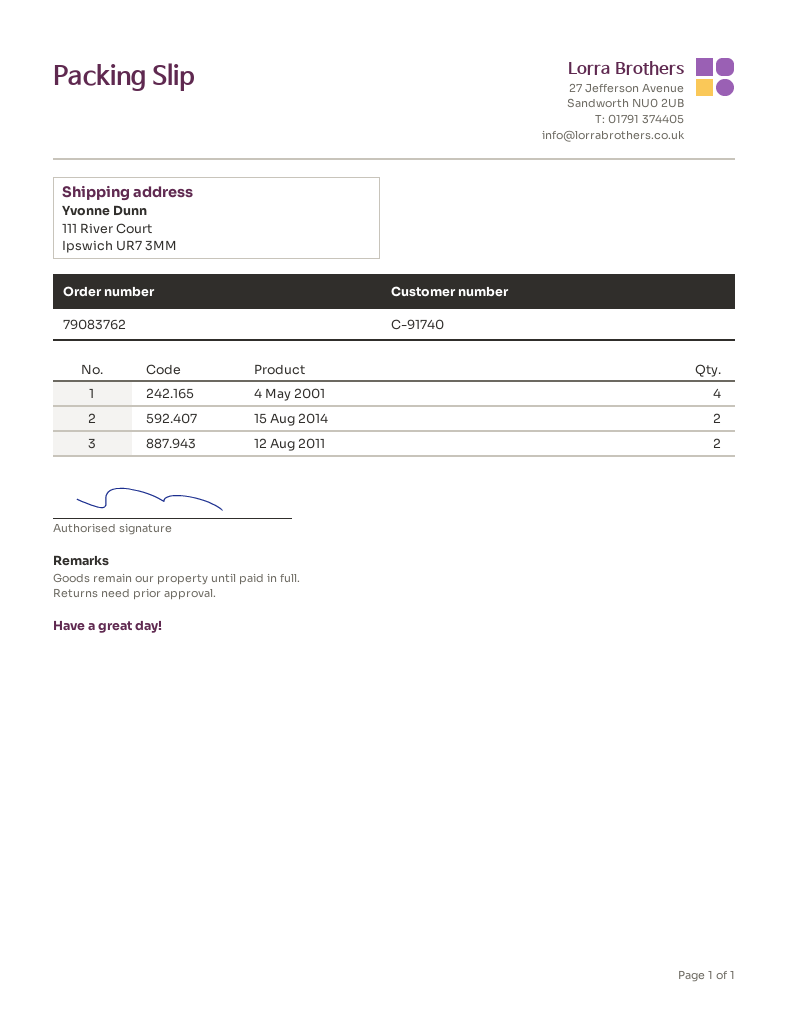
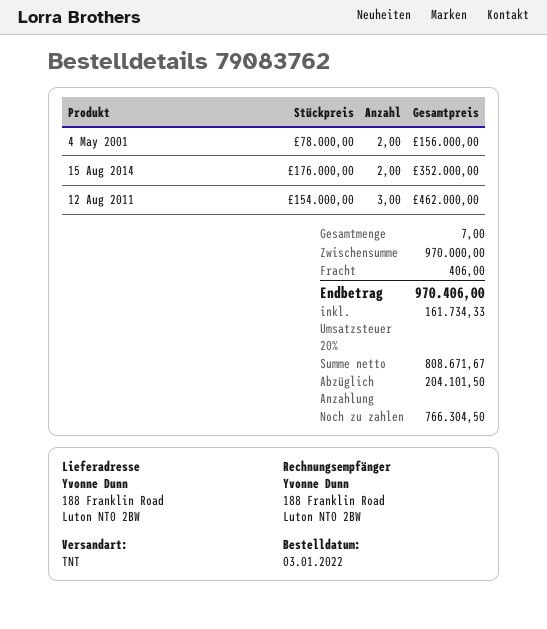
ship to: 111 River Court, Ipswich UR7 3MM -> 188 Franklin Road, Luton NT0 2BW
4 May 2001: 4 -> 2
12 Aug 2011: 2 -> 3

